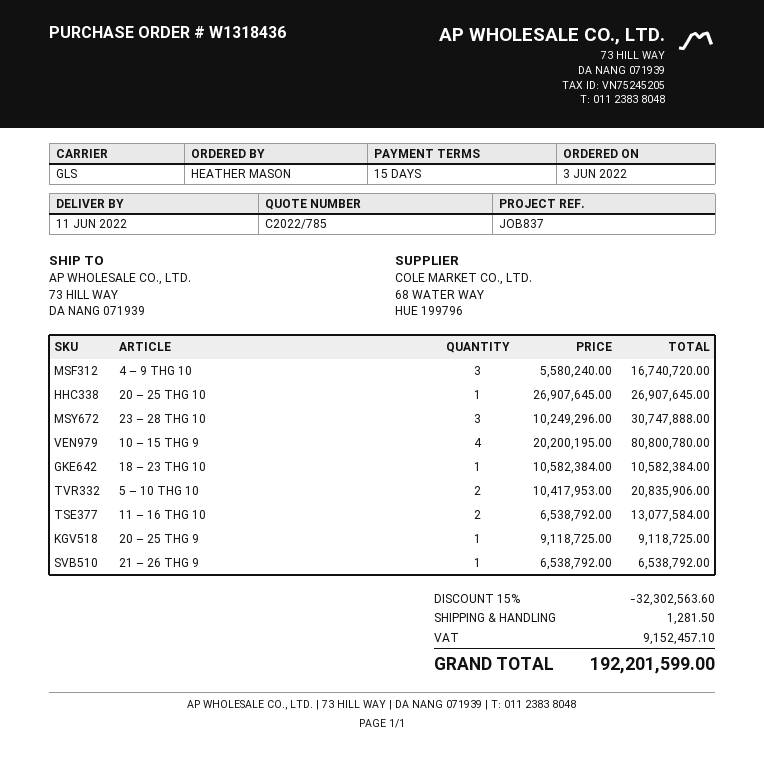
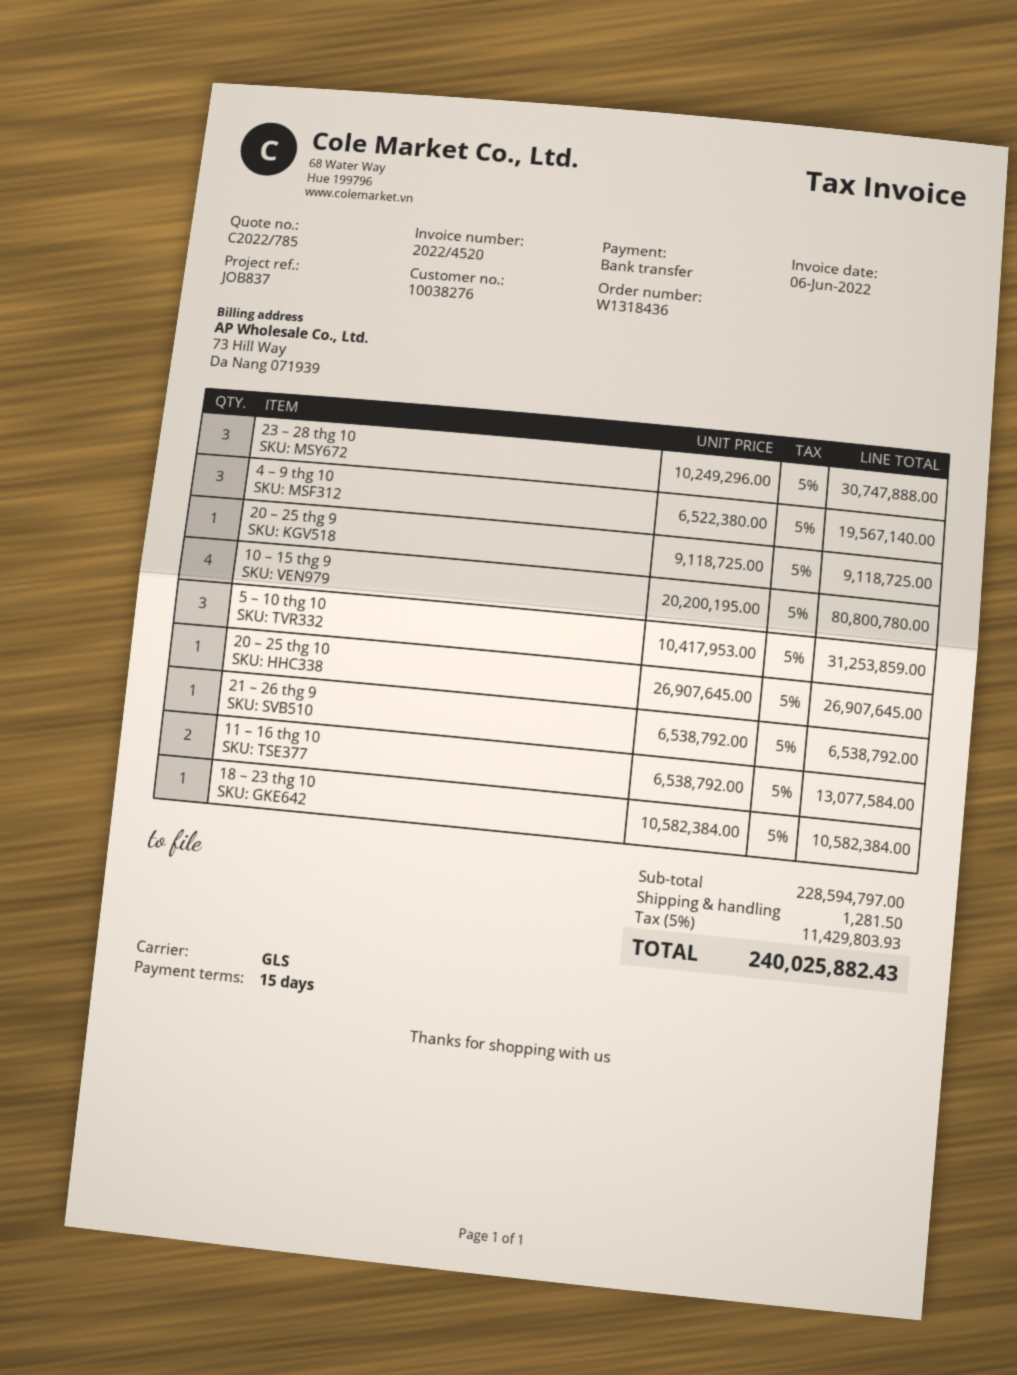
4 – 9 THG 10: 3 x 5580240.00 = 16740720.00 -> 3 x 6522380.00 = 19567140.00
5 – 10 THG 10: 2 x 10417953.00 = 20835906.00 -> 3 x 10417953.00 = 31253859.00
discount: 15% = 32302563.60 -> none
tax: 9152457.10 -> 11429803.93
total: 192201599.00 -> 240025882.43

